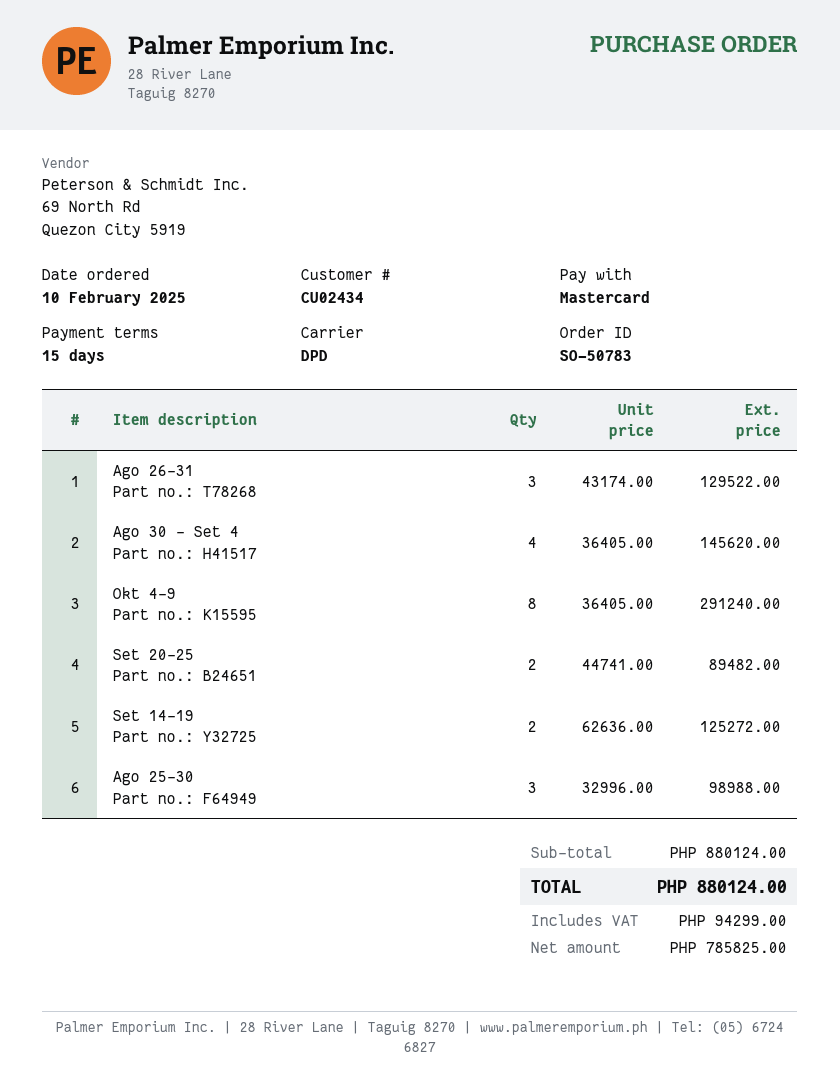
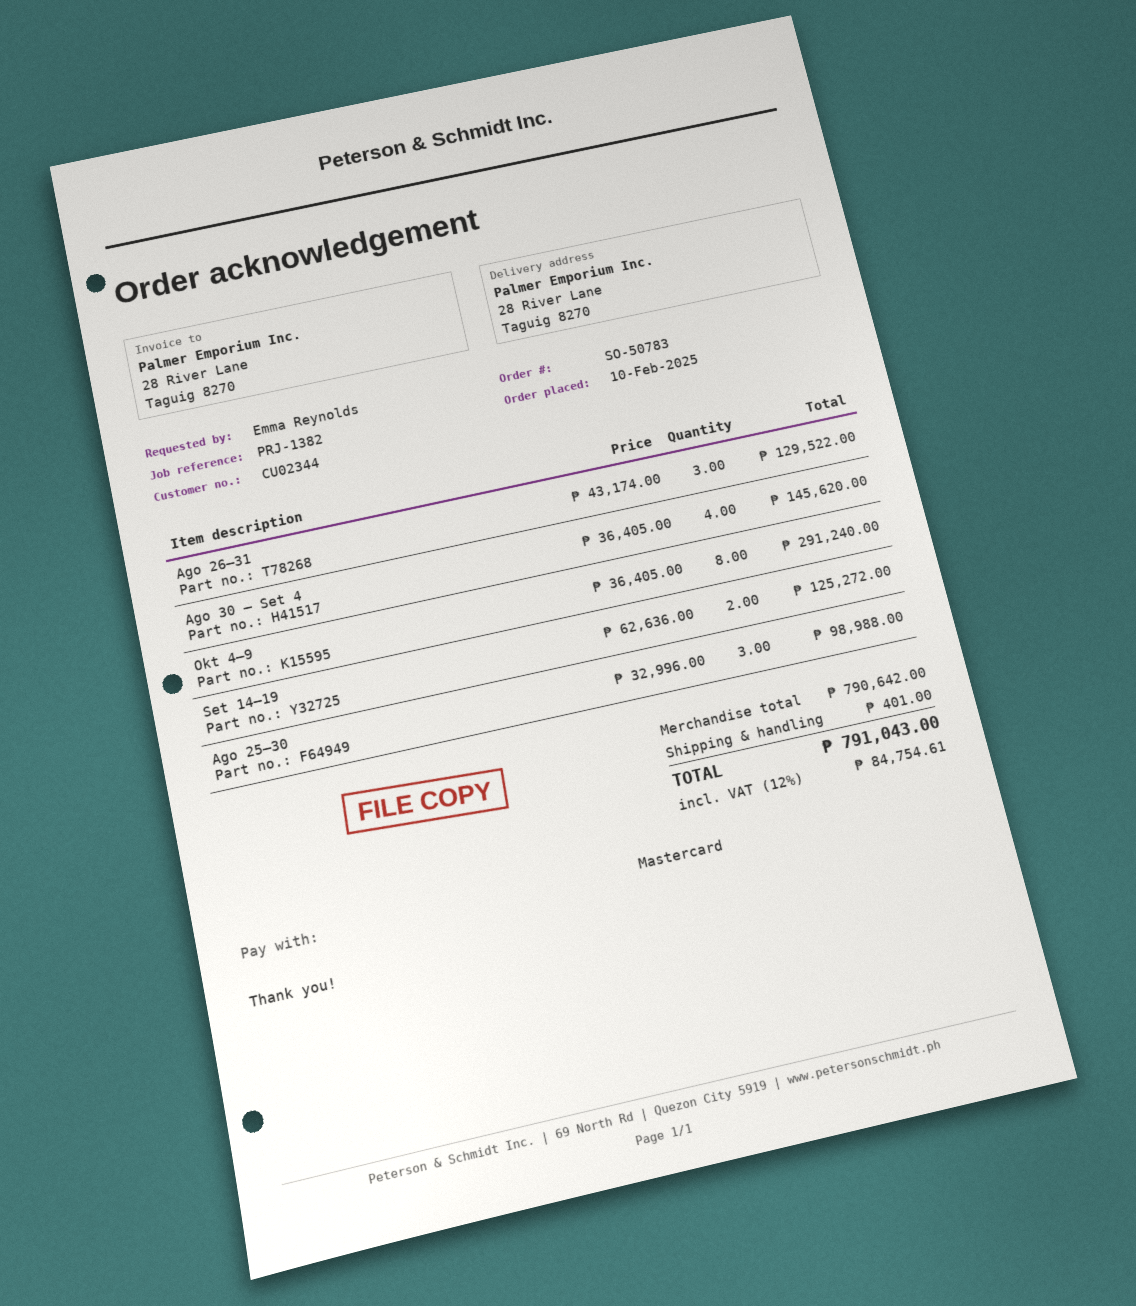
customer number: CU02434 -> CU02344
Set 20–25: 2 x 44741.00 = 89482.00 -> none
subtotal: 880124.00 -> 790642.00
shipping: none -> 401.00
tax: 94299.00 -> 84754.61
total: 880124.00 -> 791043.00

